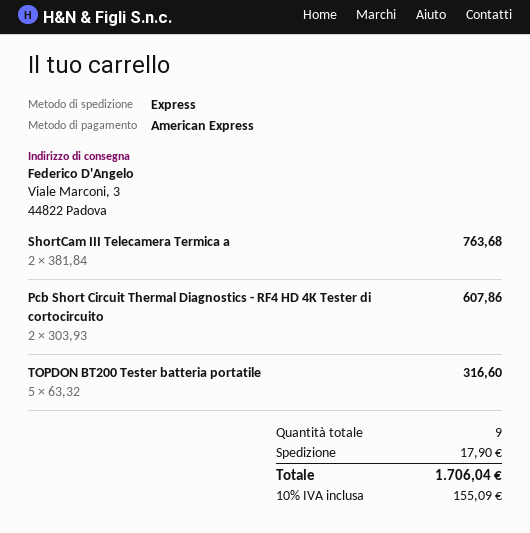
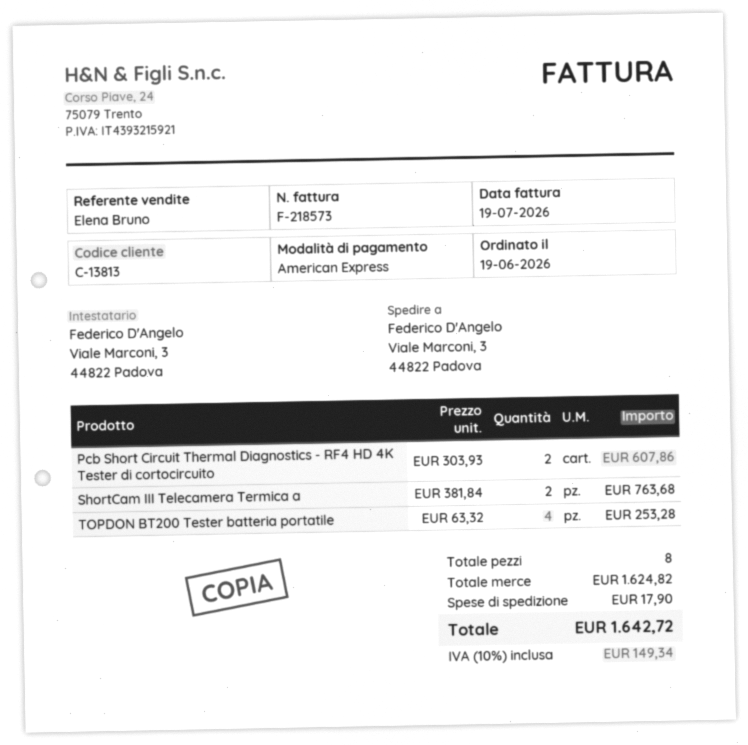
TOPDON BT200 Tester batteria portatile: 5 x 63.32 = 316.60 -> 4 x 63.32 = 253.28
total quantity: 9 -> 8
tax: 10% = 155.09 -> 10% = 149.34
total: 1706.04 -> 1642.72

